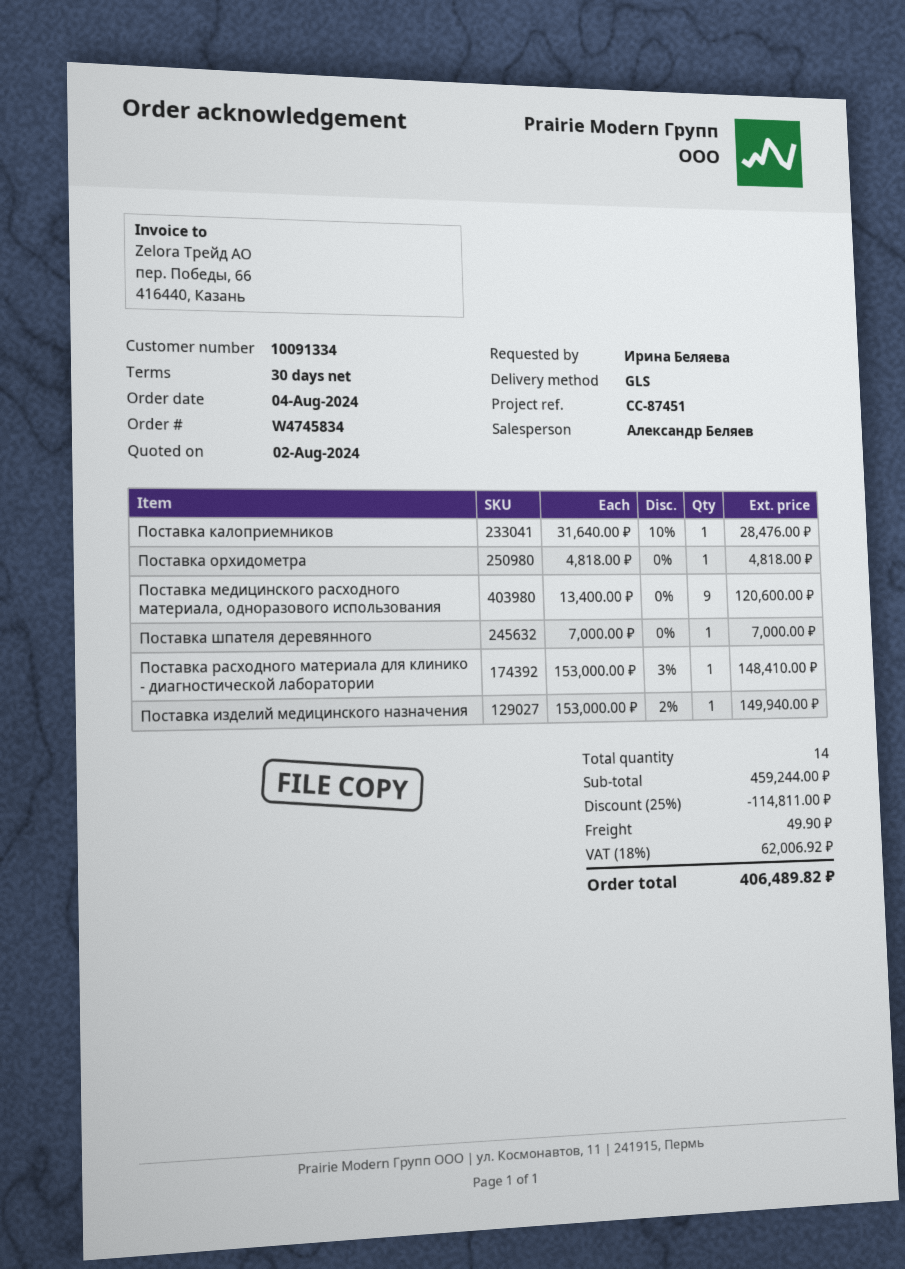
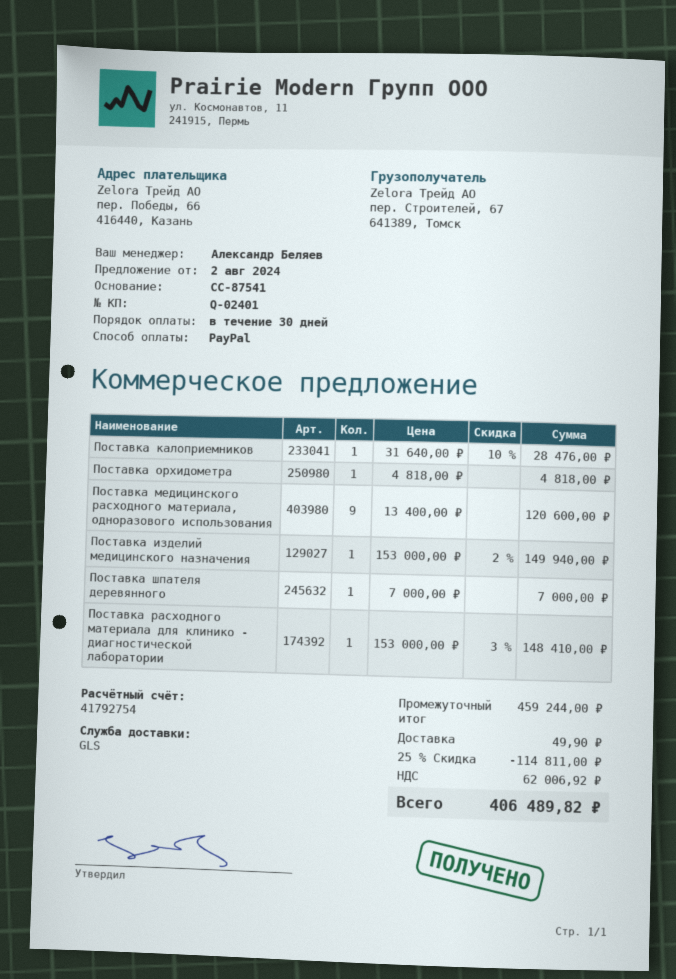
reference: CC-87451 -> CC-87541

